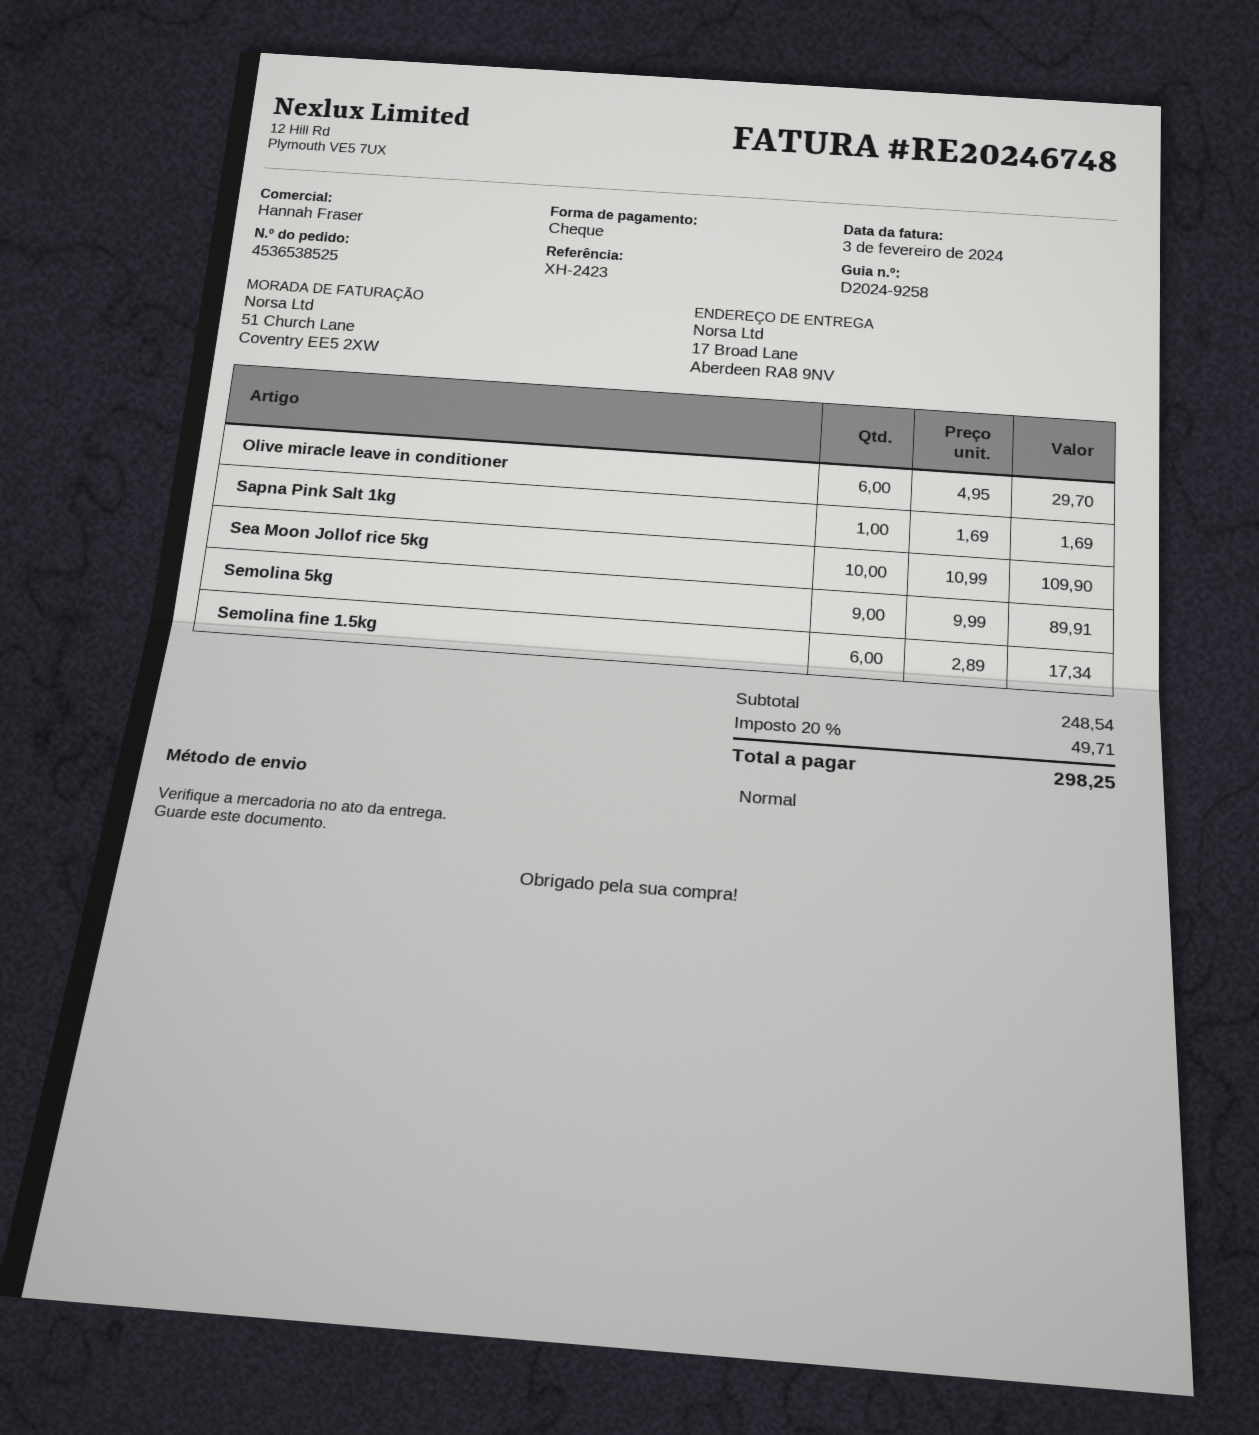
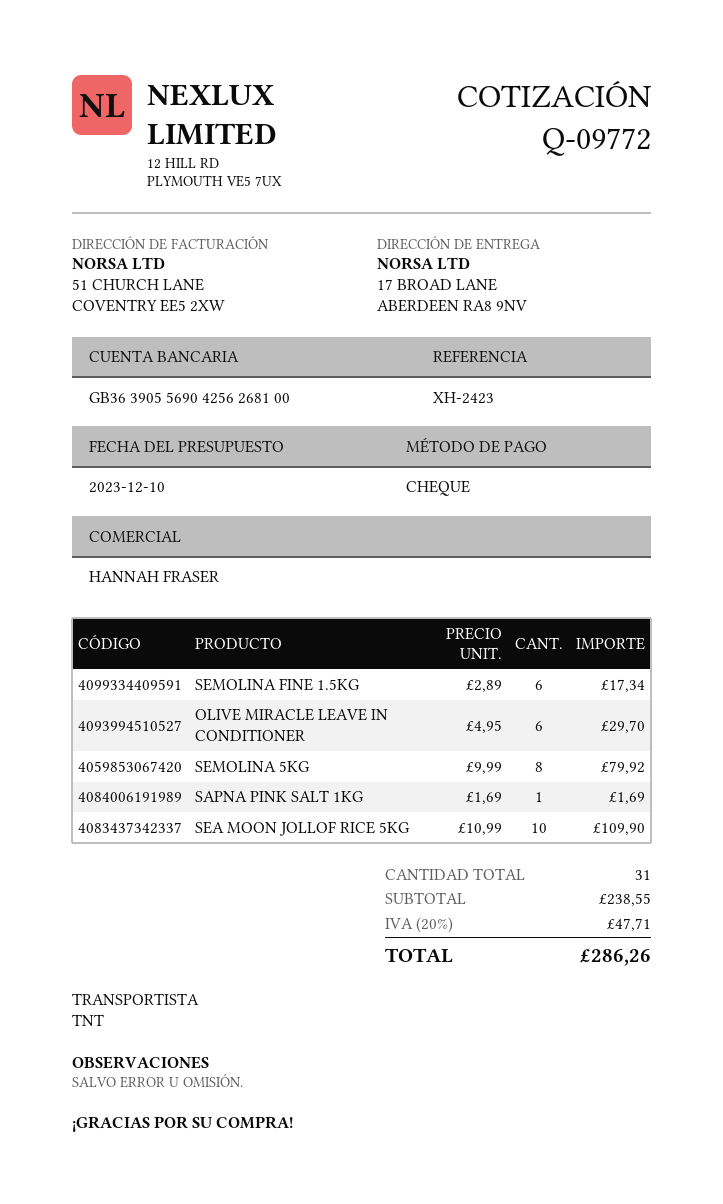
shipping method: standard -> TNT
Semolina 5kg: 9 x 9.99 = 89.91 -> 8 x 9.99 = 79.92
subtotal: 248.54 -> 238.55
tax: 20% = 49.71 -> 20% = 47.71
total: 298.25 -> 286.26

